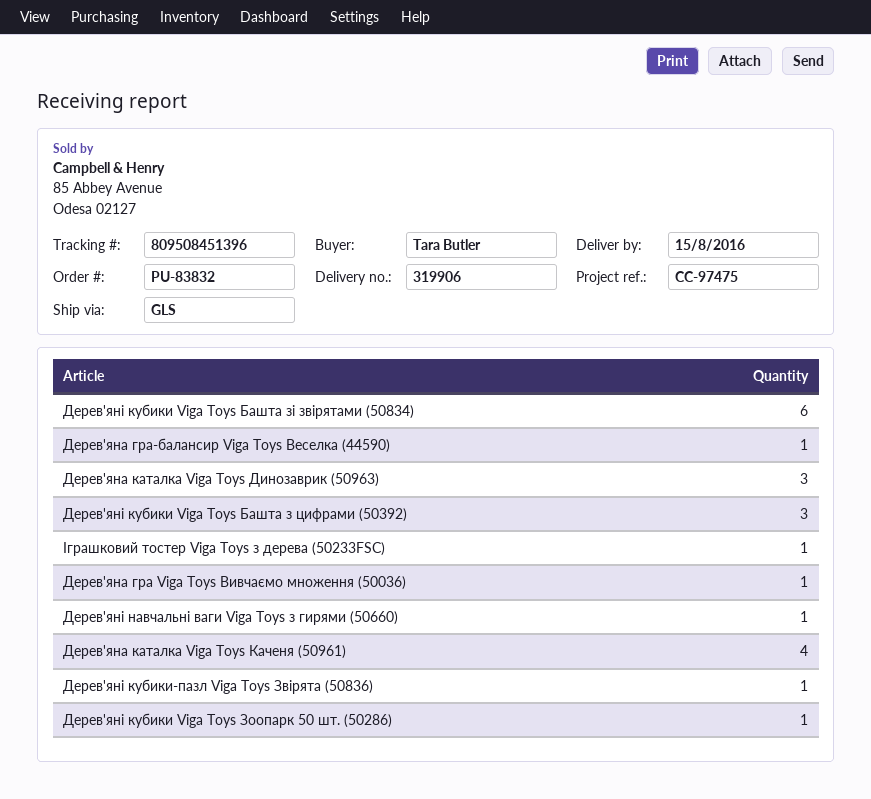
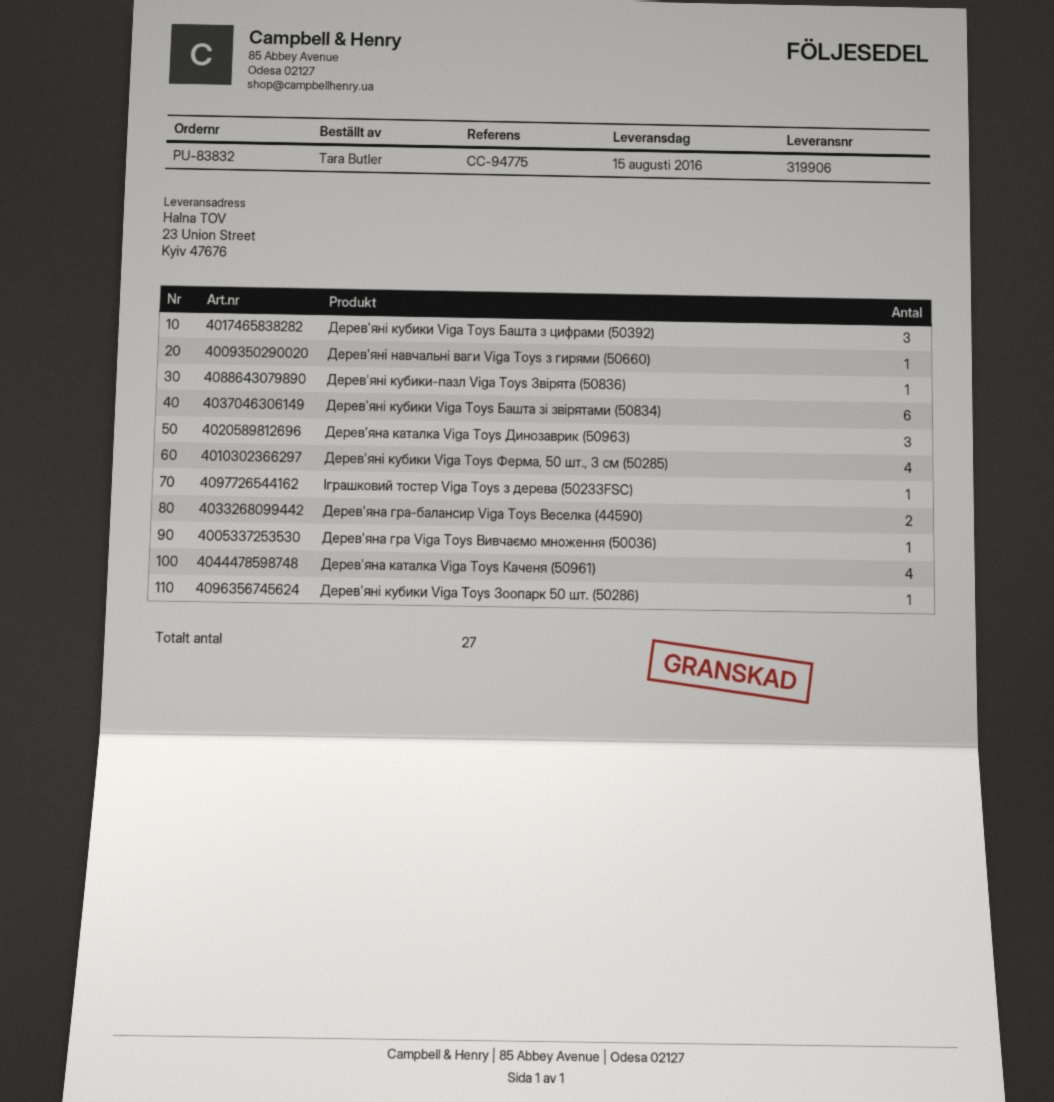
reference: CC-97475 -> CC-94775
Дерев'яна гра-балансир Viga Toys Веселка (44590): 1 -> 2
Дерев'яні кубики Viga Toys Ферма, 50 шт., 3 см (50285): none -> 4

